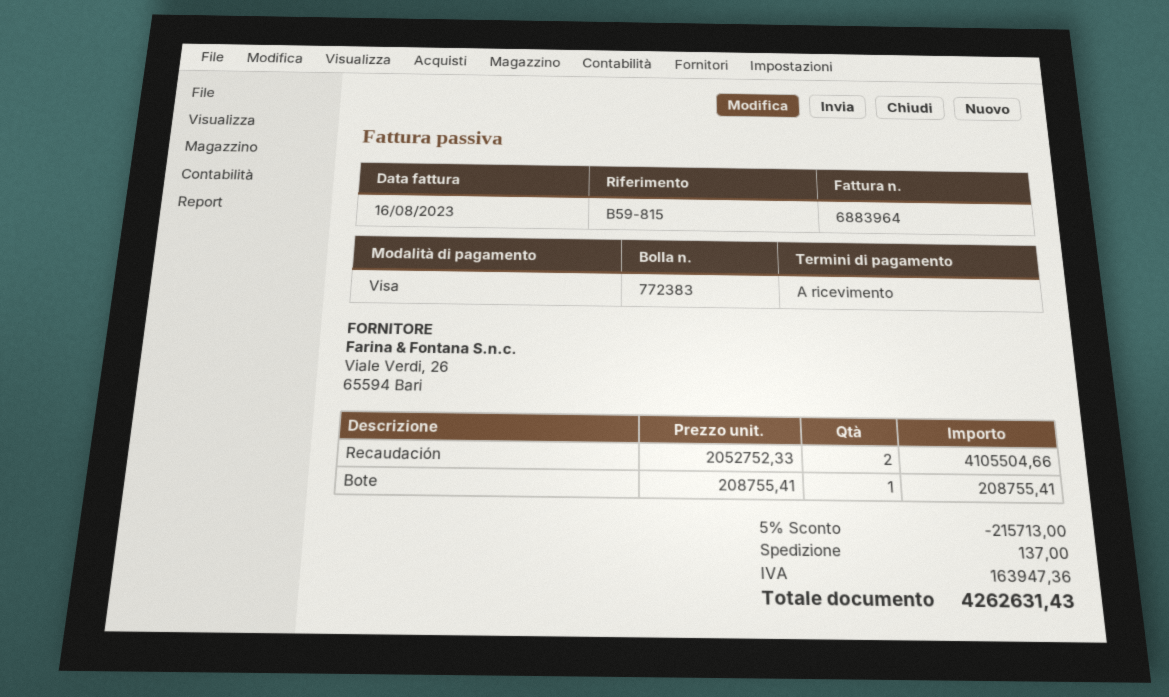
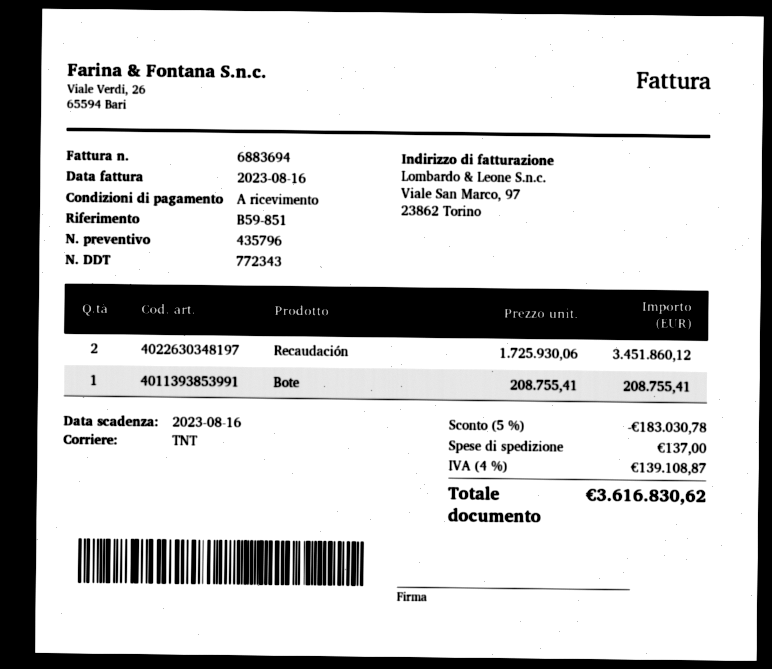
delivery note number: 772383 -> 772343
invoice number: 6883964 -> 6883694
reference: B59-815 -> B59-851
Recaudación: 2 x 2052752.33 = 4105504.66 -> 2 x 1725930.06 = 3451860.12
discount: 5% = 215713.00 -> 5% = 183030.78
tax: 163947.36 -> 139108.87
total: 4262631.43 -> 3616830.62

